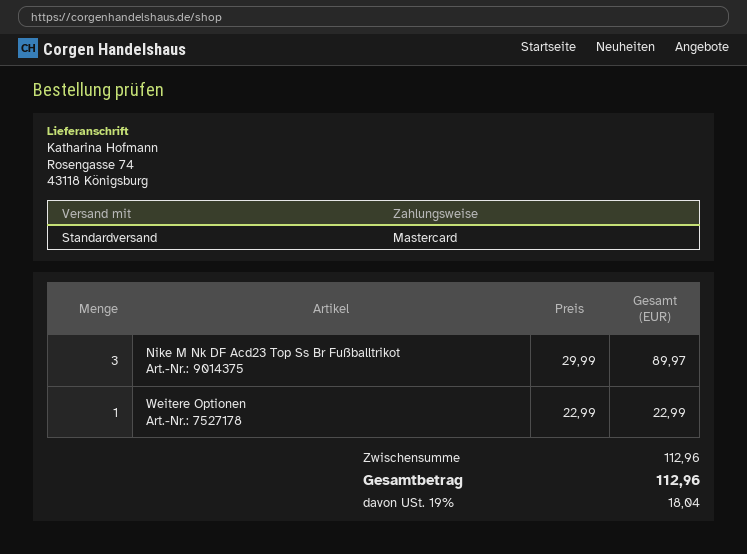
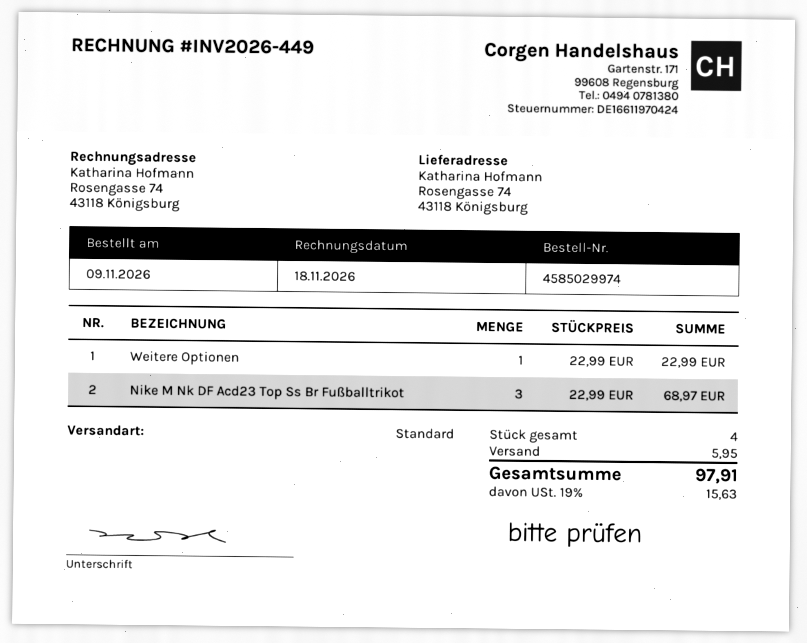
Nike M Nk DF Acd23 Top Ss Br Fußballtrikot: 3 x 29.99 = 89.97 -> 3 x 22.99 = 68.97
shipping: none -> 5.95
tax: 19% = 18.04 -> 19% = 15.63
total: 112.96 -> 97.91

